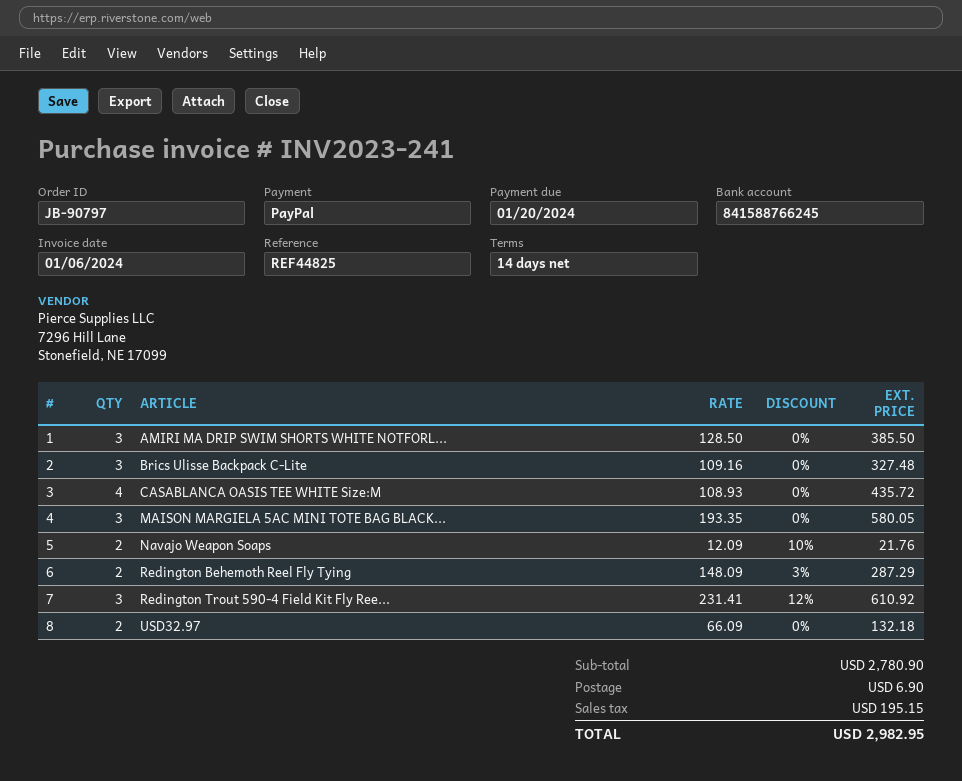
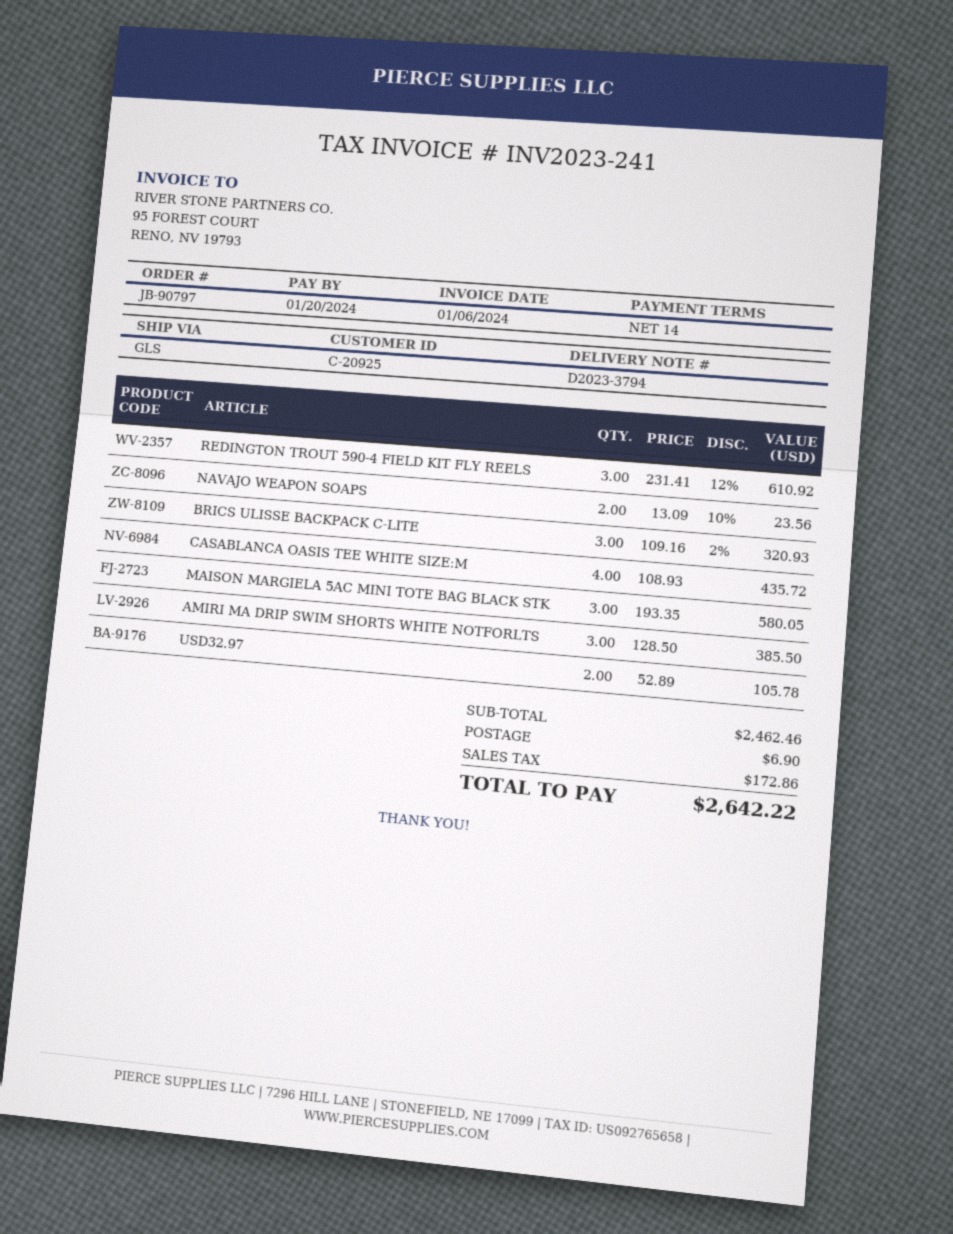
Brics Ulisse Backpack C-Lite: 3 x 109.16 = 327.48 -> 3 x 109.16 - 2% = 320.93
Navajo Weapon Soaps: 2 x 12.09 - 10% = 21.76 -> 2 x 13.09 - 10% = 23.56
Redington Behemoth Reel Fly Tying: 2 x 148.09 - 3% = 287.29 -> none
USD32.97: 2 x 66.09 = 132.18 -> 2 x 52.89 = 105.78
subtotal: 2780.90 -> 2462.46
tax: 195.15 -> 172.86
total: 2982.95 -> 2642.22

